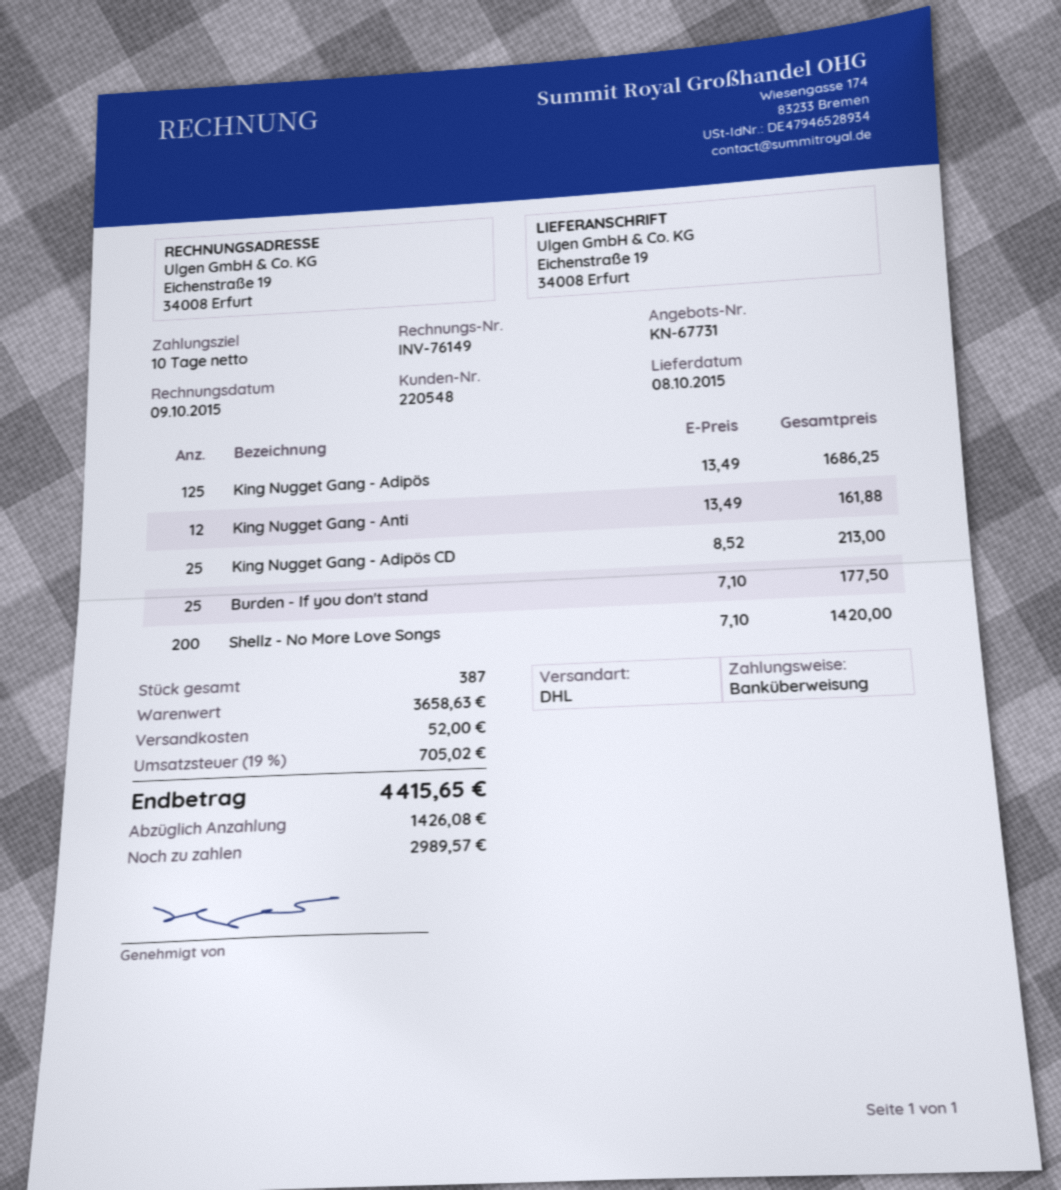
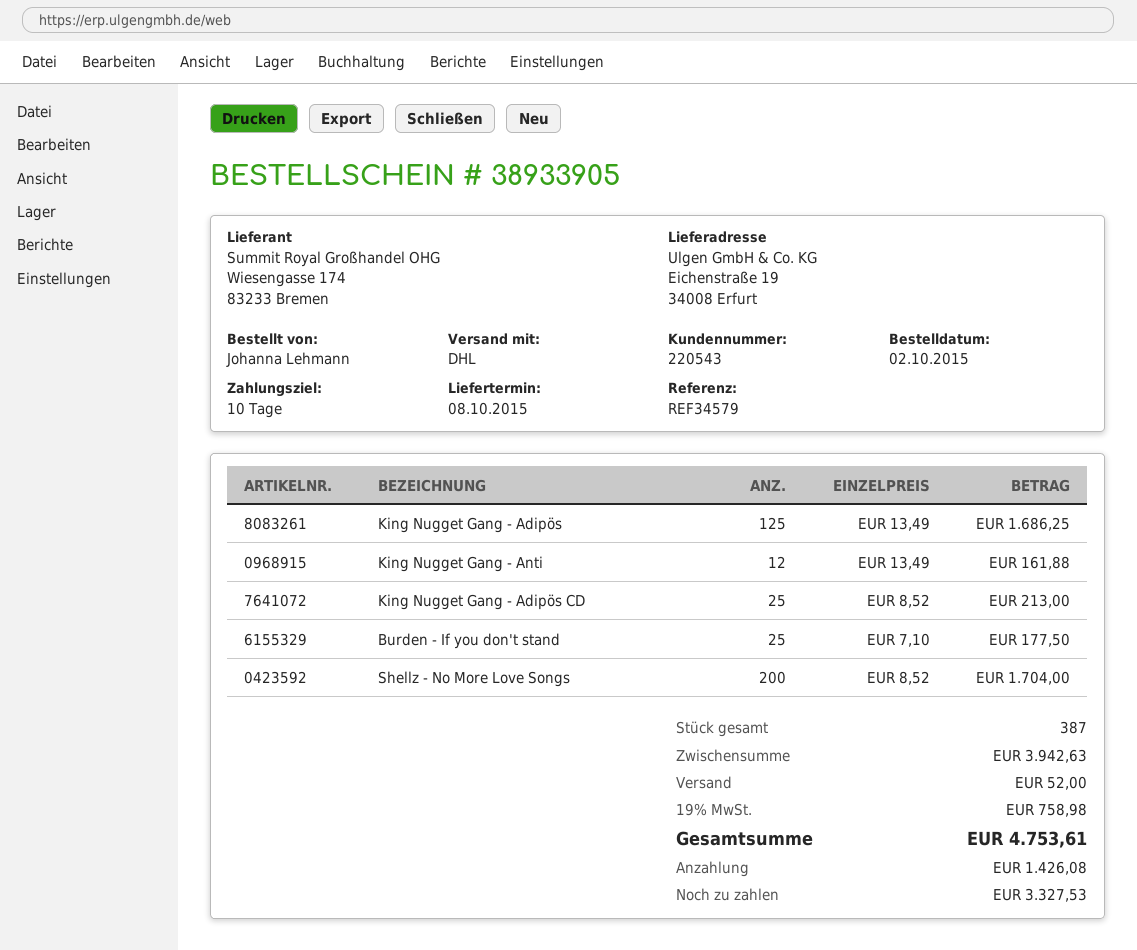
customer number: 220548 -> 220543
Shellz - No More Love Songs: 200 x 7.10 = 1420.00 -> 200 x 8.52 = 1704.00
subtotal: 3658.63 -> 3942.63
tax: 19% = 705.02 -> 19% = 758.98
total: 4415.65 -> 4753.61
balance: 2989.57 -> 3327.53

